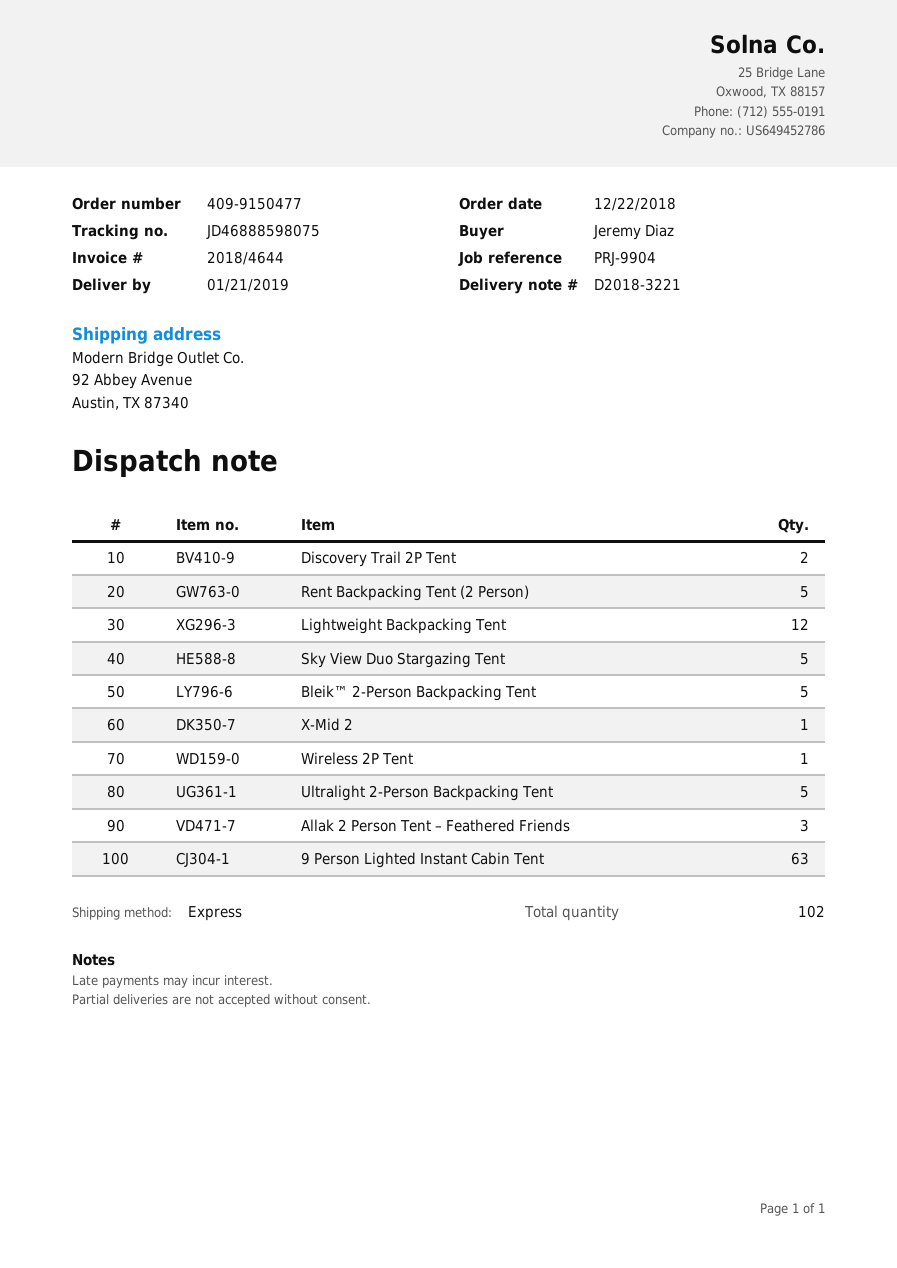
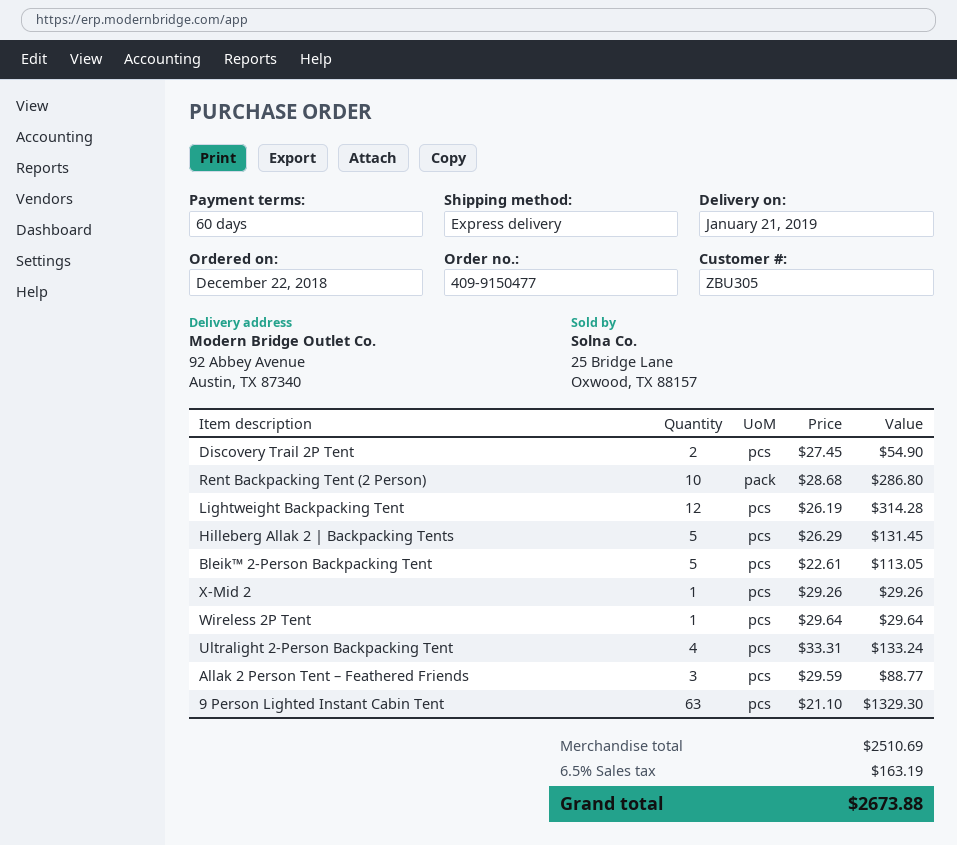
Rent Backpacking Tent (2 Person): 5 -> 10
Sky View Duo Stargazing Tent: 5 -> none
Ultralight 2-Person Backpacking Tent: 5 -> 4
Hilleberg Allak 2 | Backpacking Tents: none -> 5

